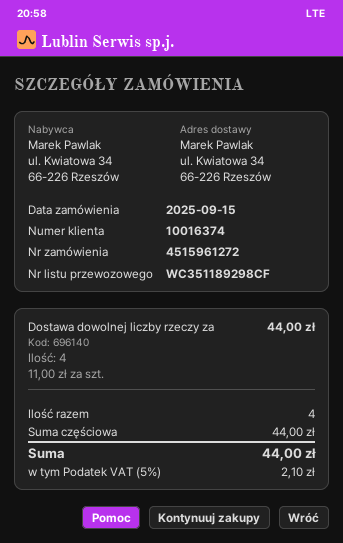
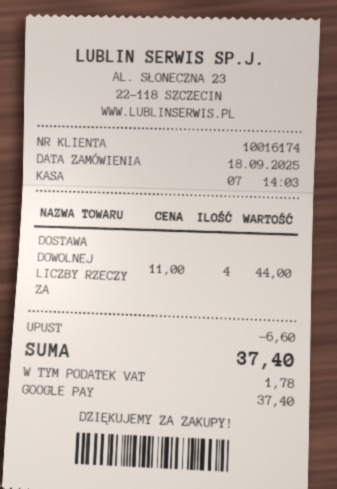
order date: 2025-09-15 -> 2025-09-18
customer number: 10016374 -> 10016174
discount: none -> 6.60
tax: 2.10 -> 1.78
total: 44.00 -> 37.40

